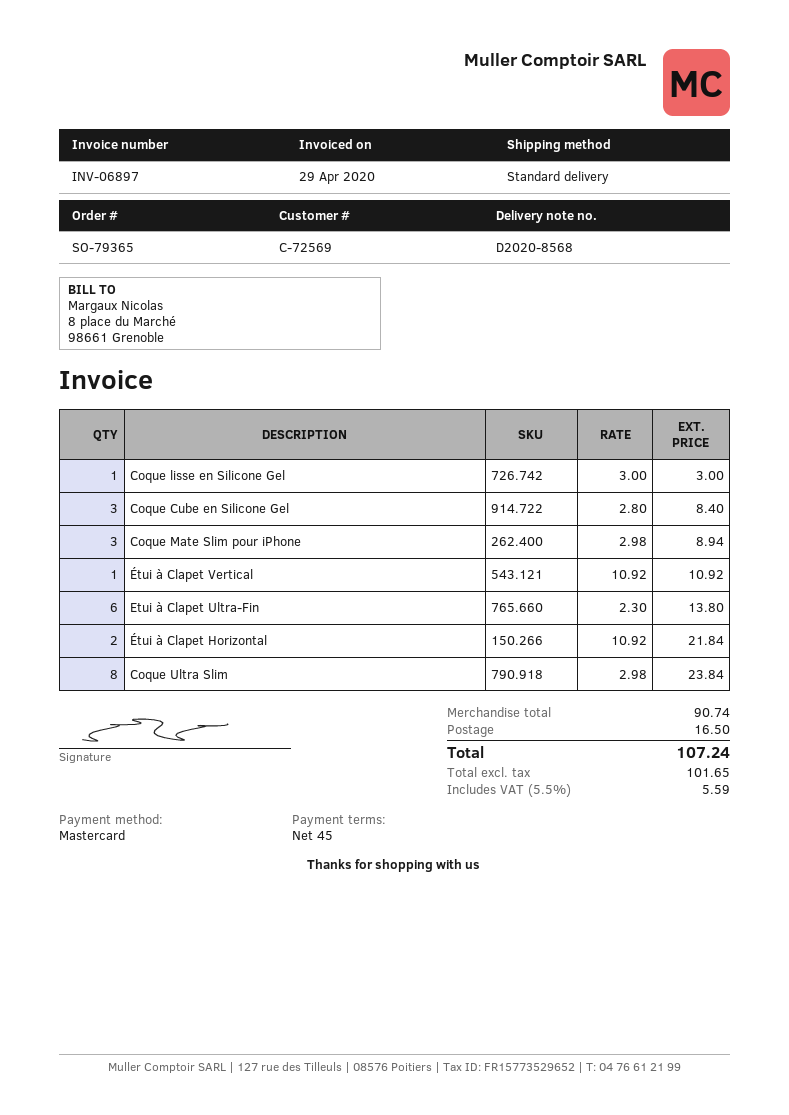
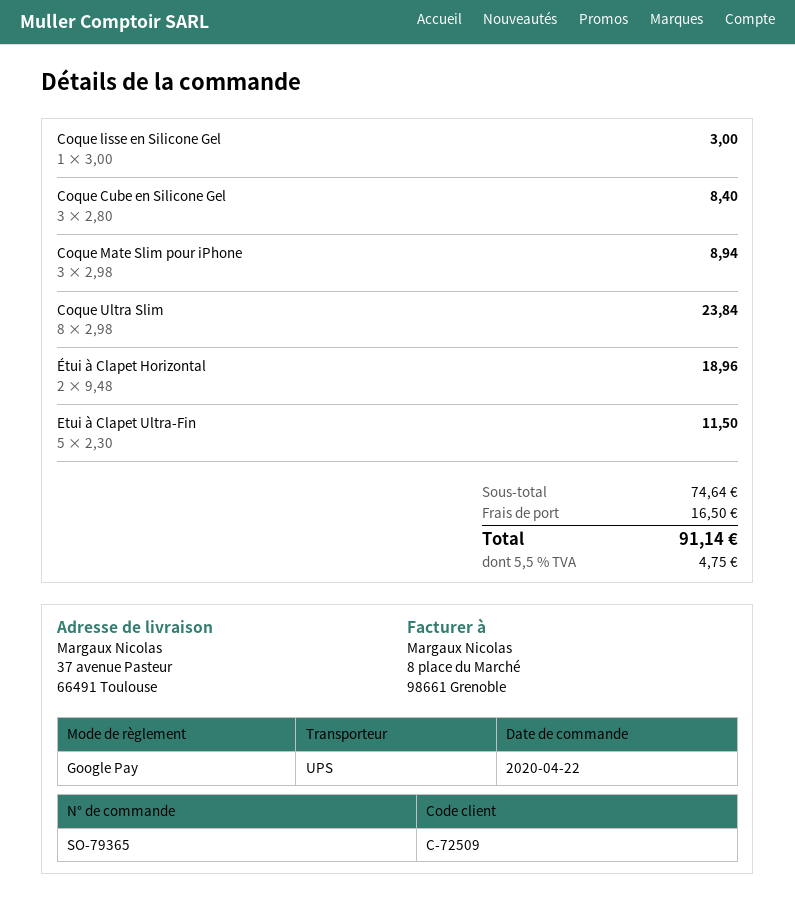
customer number: C-72569 -> C-72509
payment method: Mastercard -> Google Pay
shipping method: standard -> UPS
Étui à Clapet Vertical: 1 x 10.92 = 10.92 -> none
Etui à Clapet Ultra-Fin: 6 x 2.30 = 13.80 -> 5 x 2.30 = 11.50
Étui à Clapet Horizontal: 2 x 10.92 = 21.84 -> 2 x 9.48 = 18.96
subtotal: 90.74 -> 74.64
tax: 5.5% = 5.59 -> 5.5% = 4.75
total: 107.24 -> 91.14

